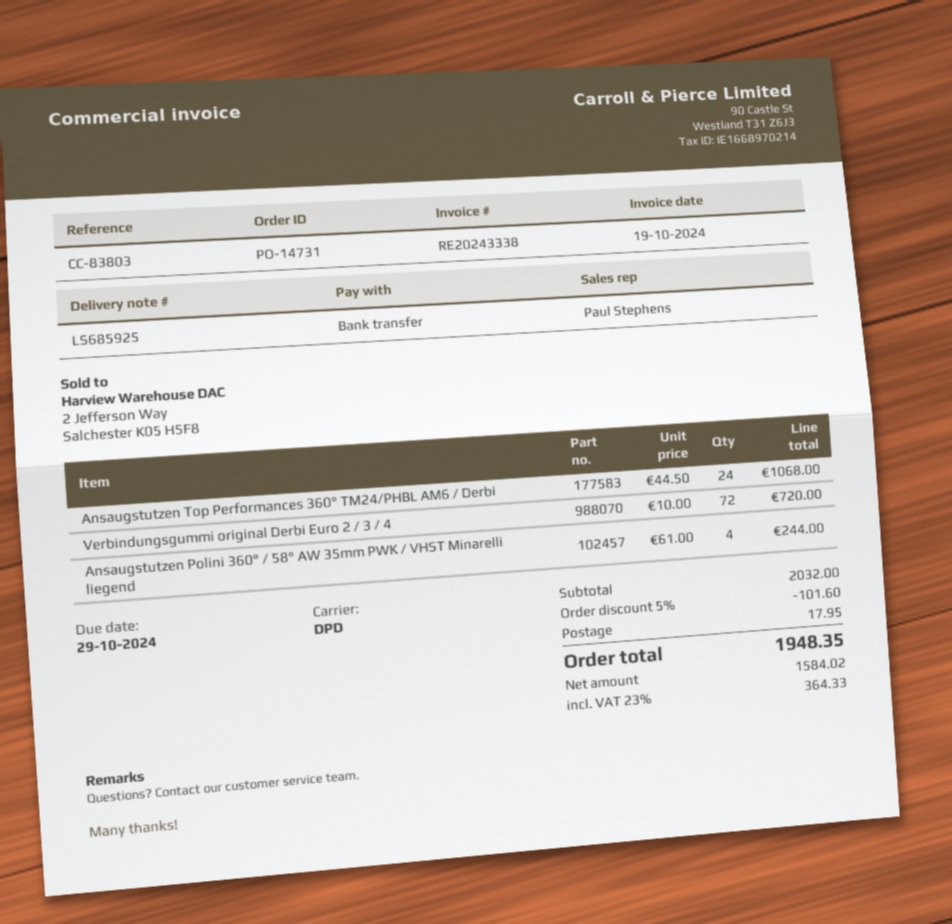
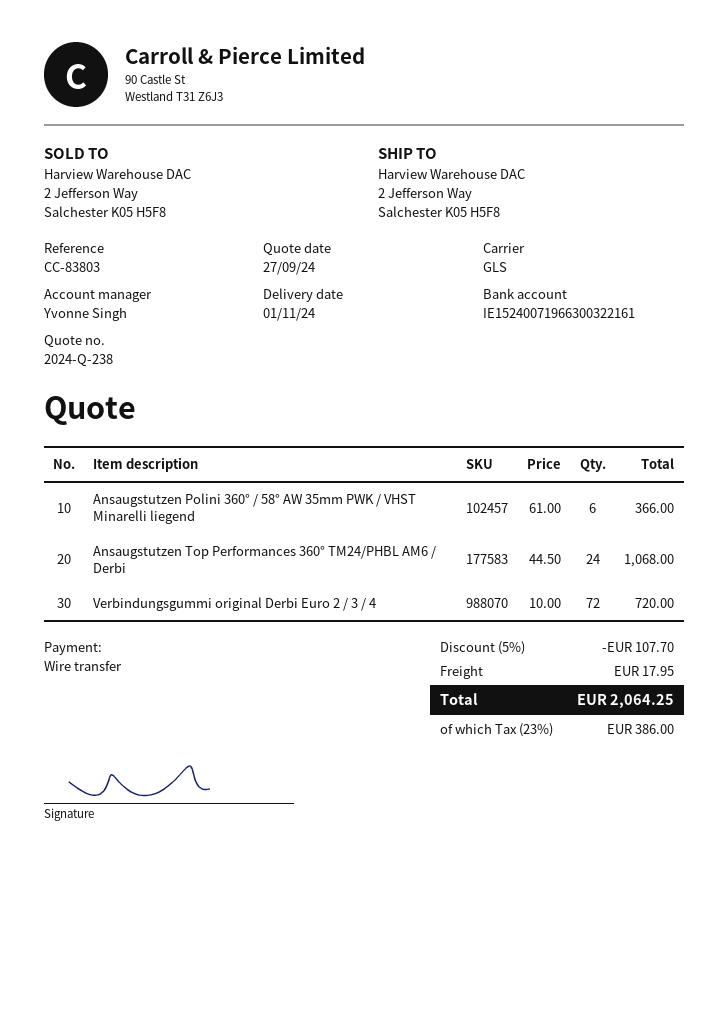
sales rep: Paul Stephens -> Yvonne Singh
shipping method: DPD -> GLS
Ansaugstutzen Polini 360° / 58° AW 35mm PWK / VHST Minarelli liegend: 4 x 61.00 = 244.00 -> 6 x 61.00 = 366.00
discount: 5% = 101.60 -> 5% = 107.70
tax: 23% = 364.33 -> 23% = 386.00
total: 1948.35 -> 2064.25

